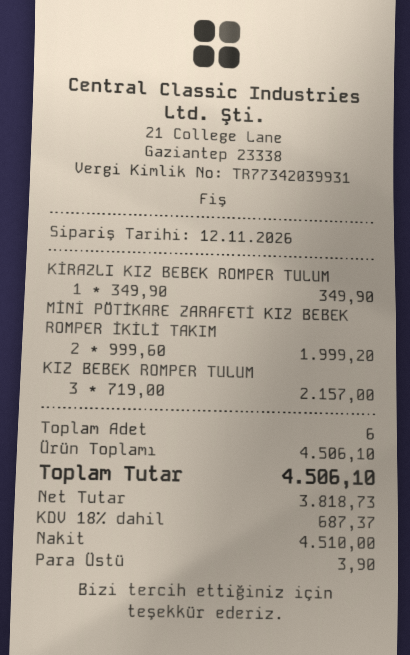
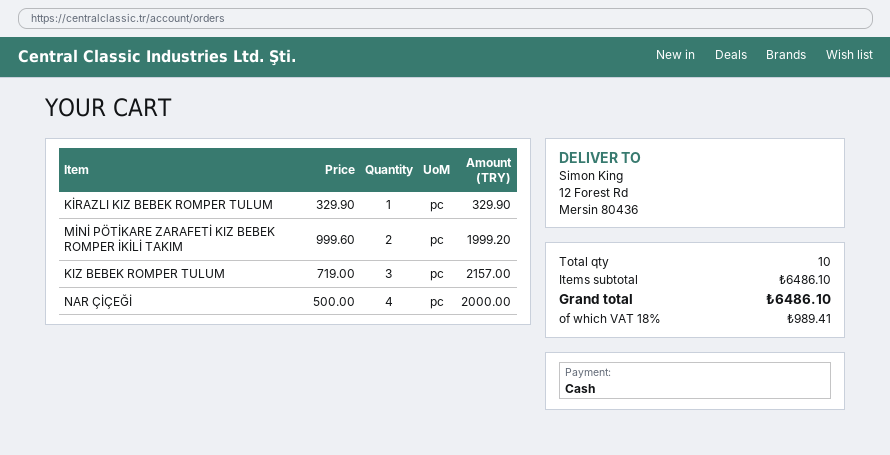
KİRAZLI KIZ BEBEK ROMPER TULUM: 1 x 349.90 = 349.90 -> 1 x 329.90 = 329.90
NAR ÇİÇEĞİ: none -> 4 x 500.00 = 2000.00
total quantity: 6 -> 10
subtotal: 4506.10 -> 6486.10
tax: 18% = 687.37 -> 18% = 989.41
total: 4506.10 -> 6486.10

